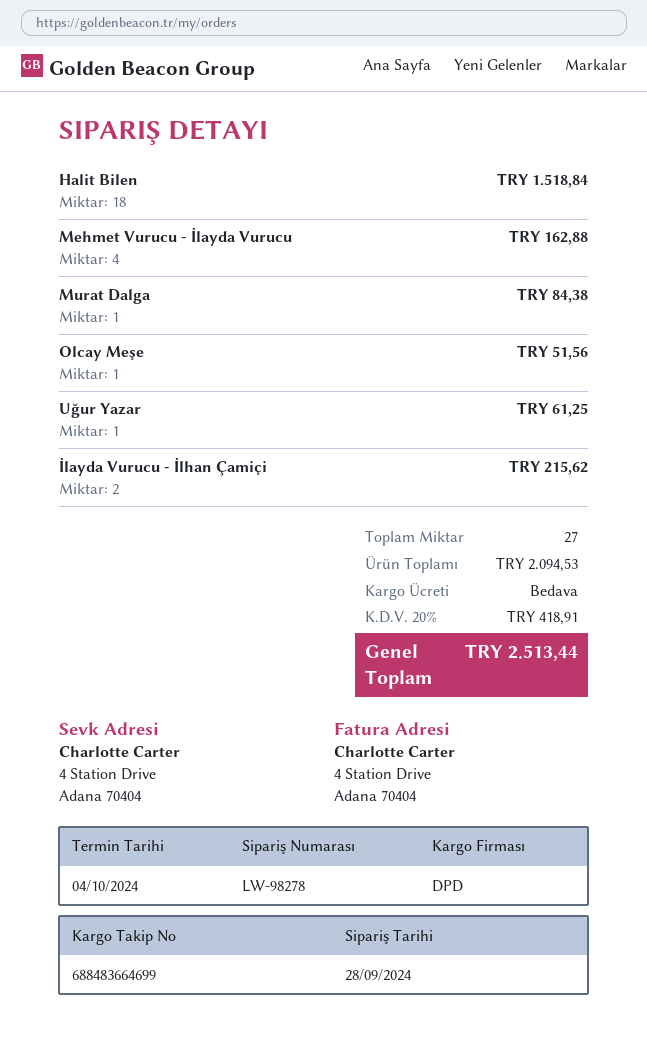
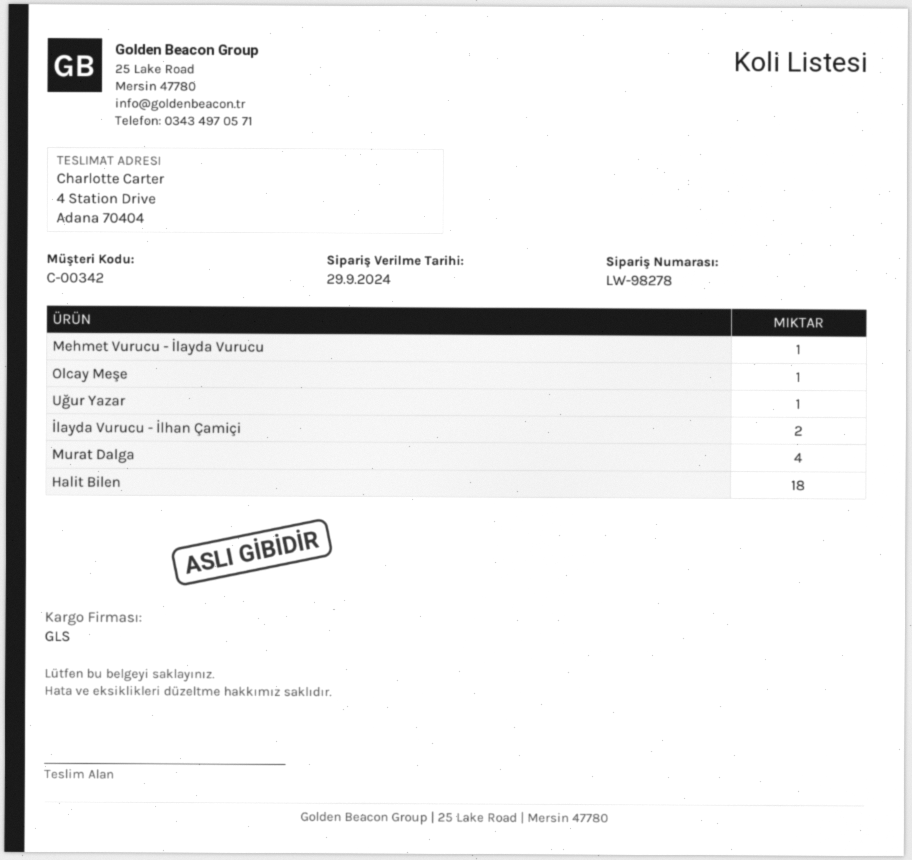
order date: 2024-09-28 -> 2024-09-29
shipping method: DPD -> GLS
Mehmet Vurucu - İlayda Vurucu: 4 -> 1
Murat Dalga: 1 -> 4

